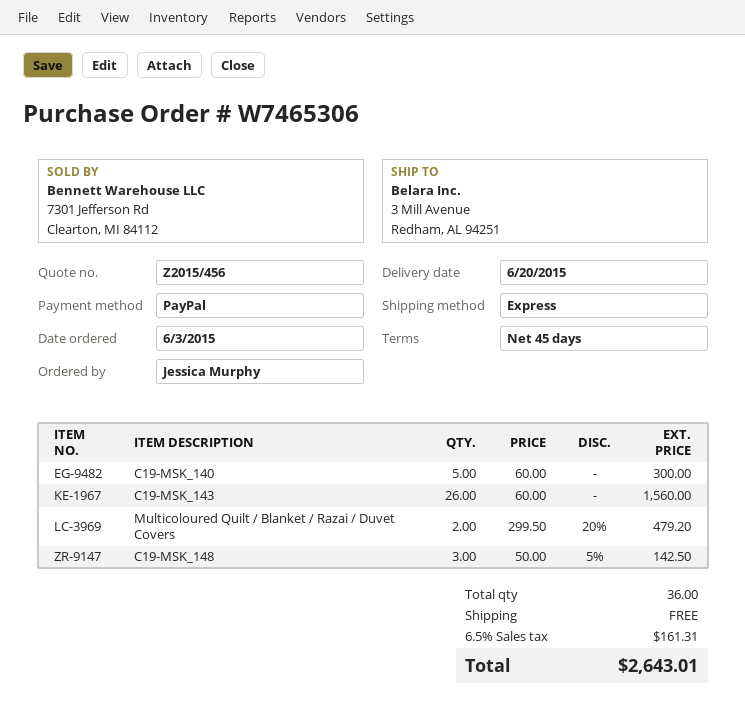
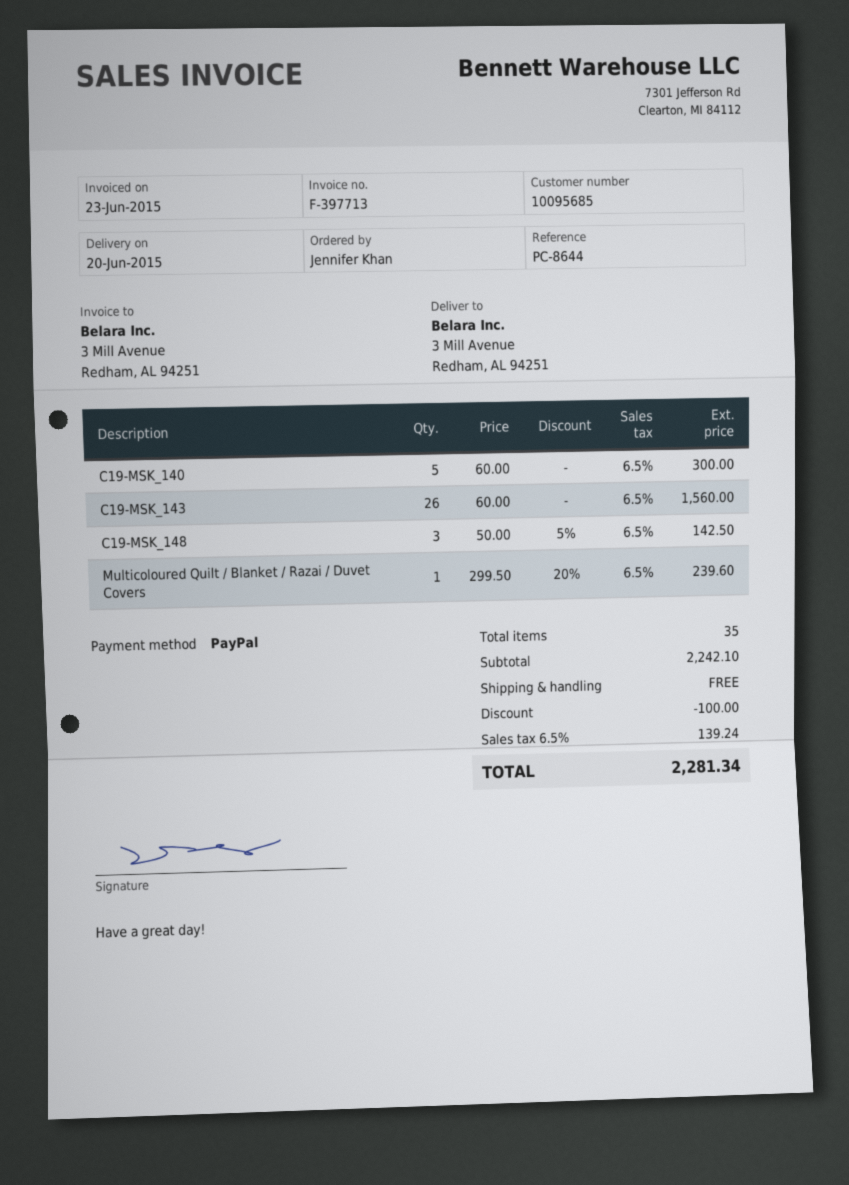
ordered by: Jessica Murphy -> Jennifer Khan
Multicoloured Quilt / Blanket / Razai / Duvet Covers: 2 x 299.50 - 20% = 479.20 -> 1 x 299.50 - 20% = 239.60
total quantity: 36 -> 35
discount: none -> 100.00
tax: 6.5% = 161.31 -> 6.5% = 139.24
total: 2643.01 -> 2281.34

